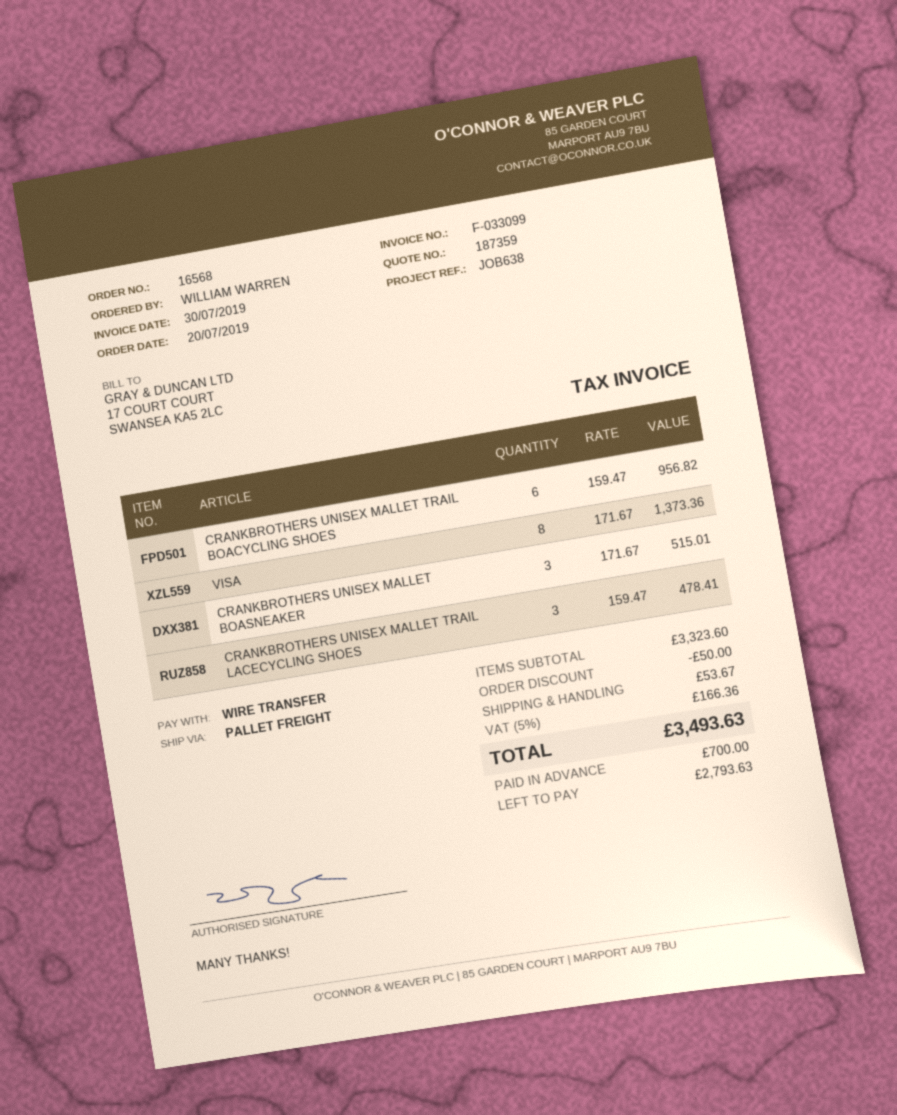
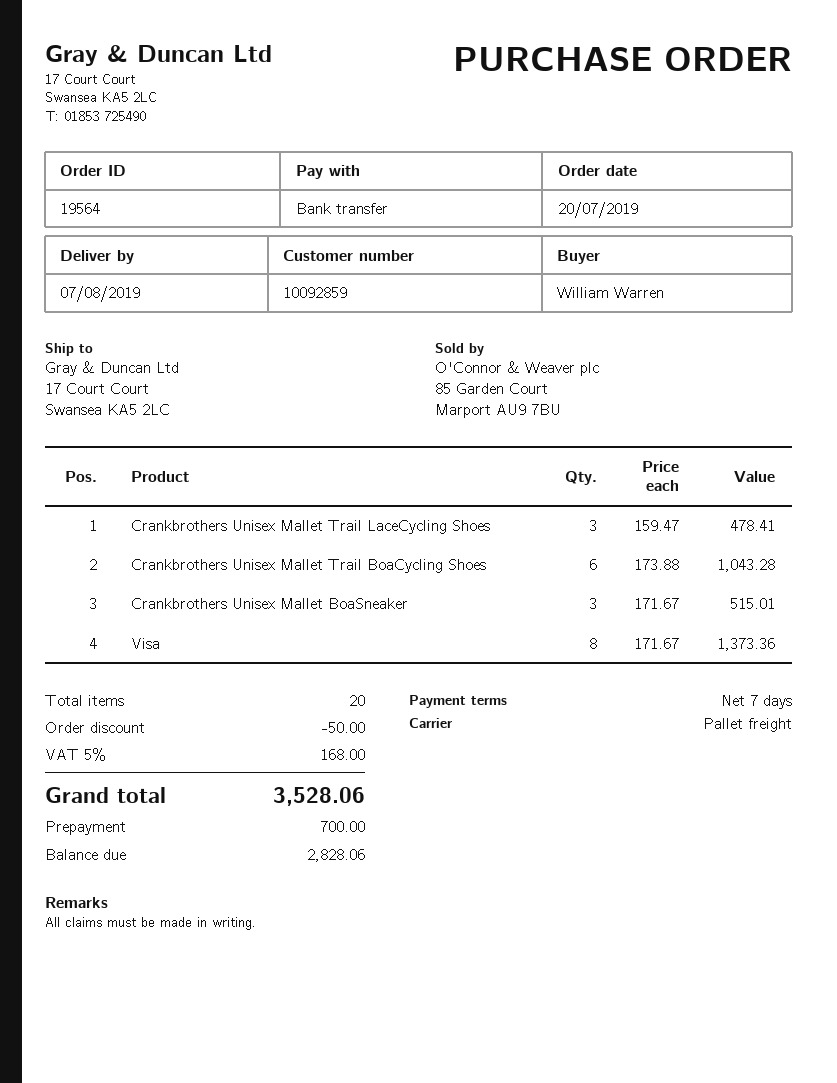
order number: 16568 -> 19564
CRANKBROTHERS UNISEX MALLET TRAIL BOACYCLING SHOES: 6 x 159.47 = 956.82 -> 6 x 173.88 = 1043.28
shipping: 53.67 -> none
tax: 5% = 166.36 -> 5% = 168.00
total: 3493.63 -> 3528.06
balance: 2793.63 -> 2828.06

